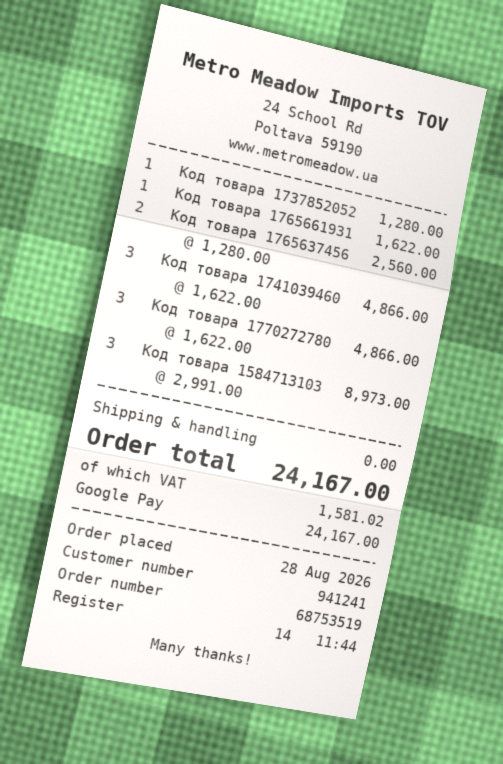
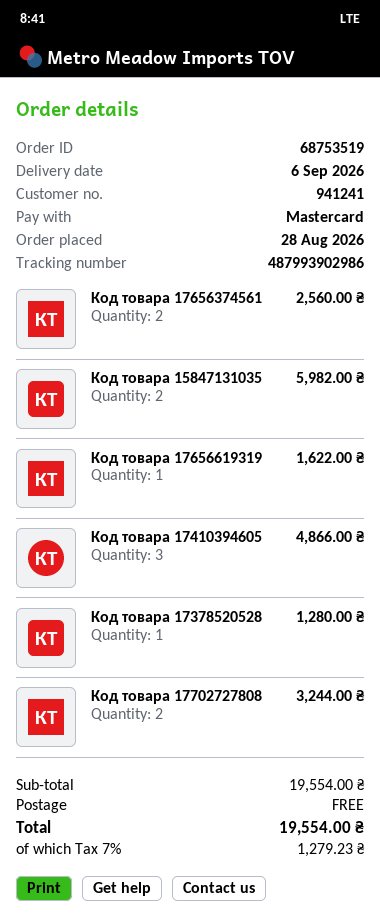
payment method: Google Pay -> Mastercard
Код товара 1770272780: 3 for 4866.00 -> 2 for 3244.00
Код товара 1584713103: 3 for 8973.00 -> 2 for 5982.00
tax: 1581.02 -> 1279.23
total: 24167.00 -> 19554.00

